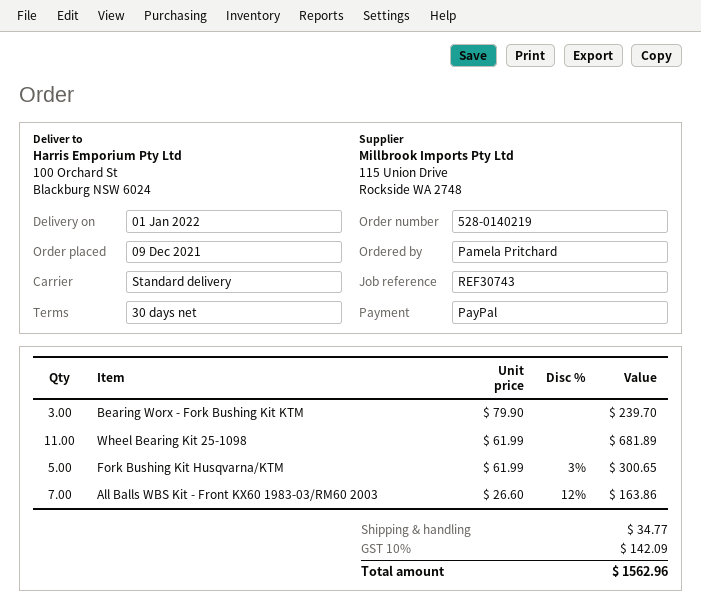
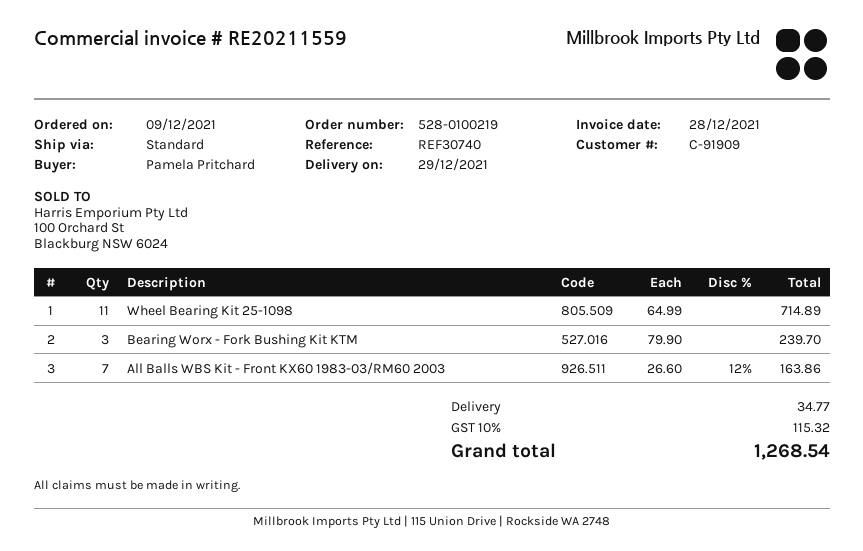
order number: 528-0140219 -> 528-0100219
delivery date: 2022-01-01 -> 2021-12-29
reference: REF30743 -> REF30740
Wheel Bearing Kit 25-1098: 11 x 61.99 = 681.89 -> 11 x 64.99 = 714.89
Fork Bushing Kit Husqvarna/KTM: 5 x 61.99 - 3% = 300.65 -> none
tax: 10% = 142.09 -> 10% = 115.32
total: 1562.96 -> 1268.54

